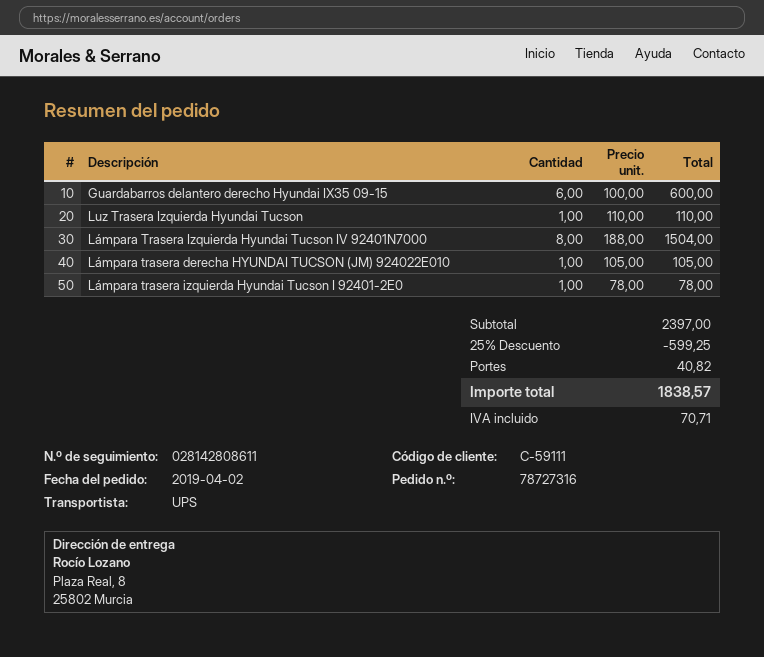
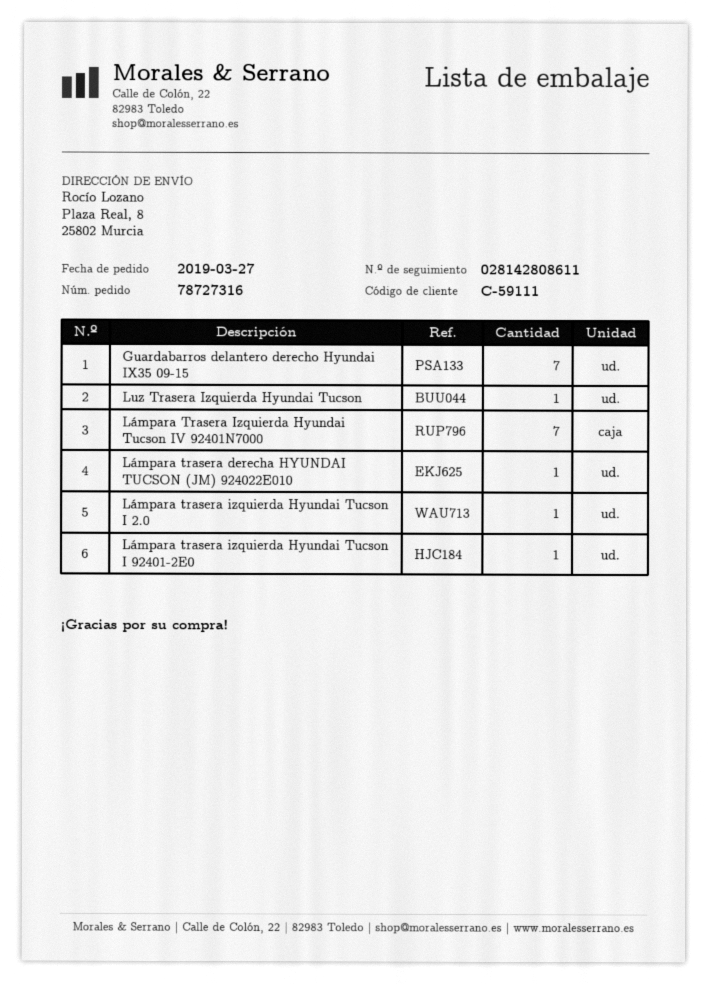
order date: 2019-04-02 -> 2019-03-27
Guardabarros delantero derecho Hyundai IX35 09-15: 6 -> 7
Lámpara Trasera Izquierda Hyundai Tucson IV 92401N7000: 8 -> 7
Lámpara trasera izquierda Hyundai Tucson I 2.0: none -> 1

